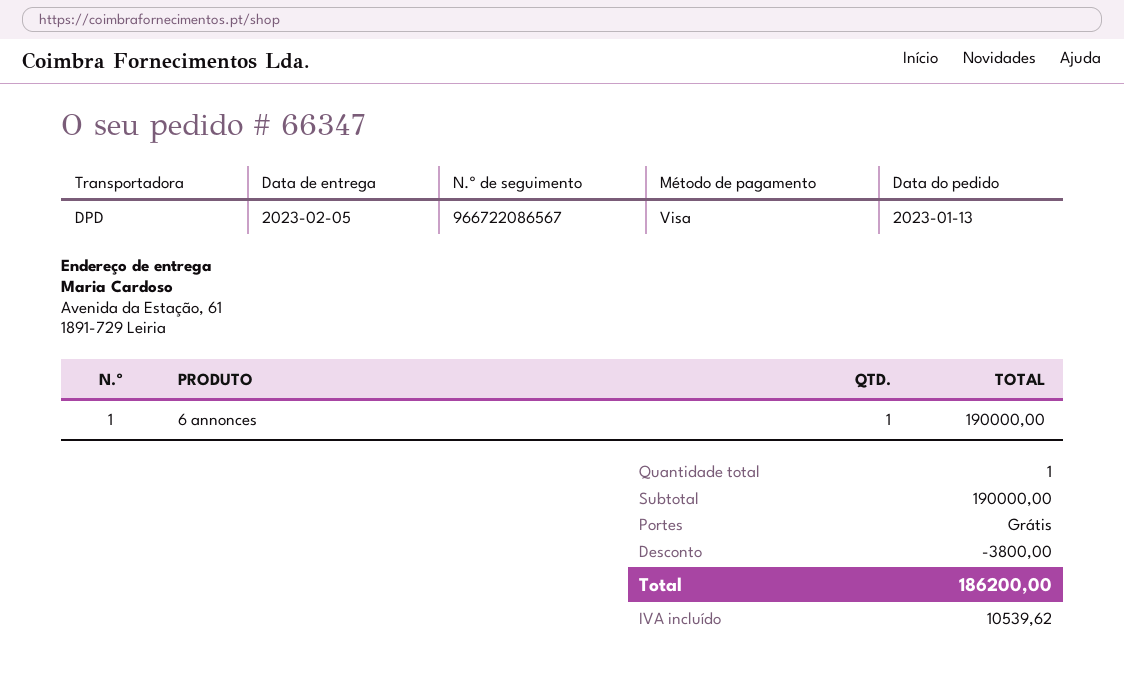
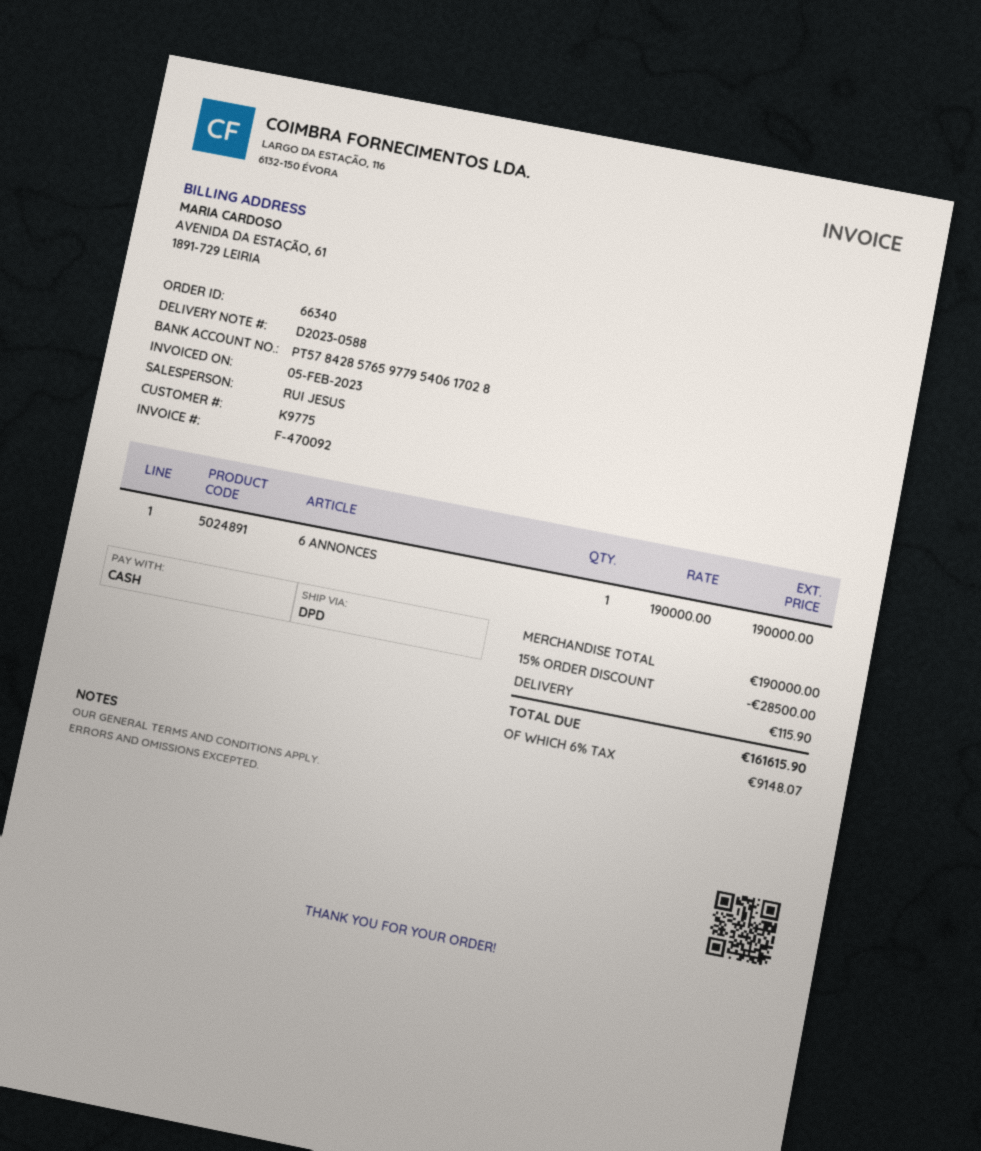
order number: 66347 -> 66340
payment method: Visa -> cash
discount: 3800.00 -> 28500.00
shipping: 0.00 -> 115.90
tax: 10539.62 -> 9148.07
total: 186200.00 -> 161615.90

